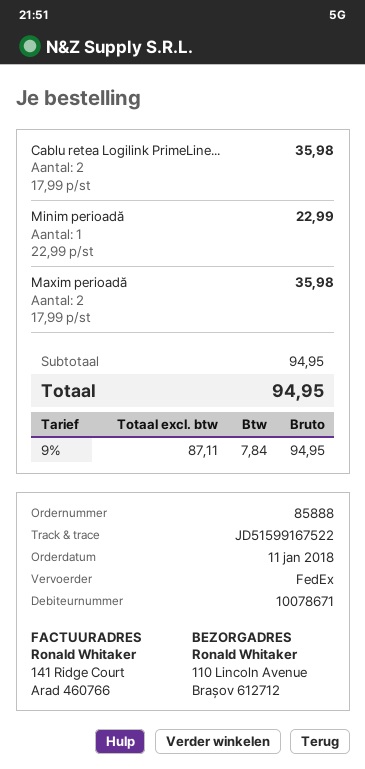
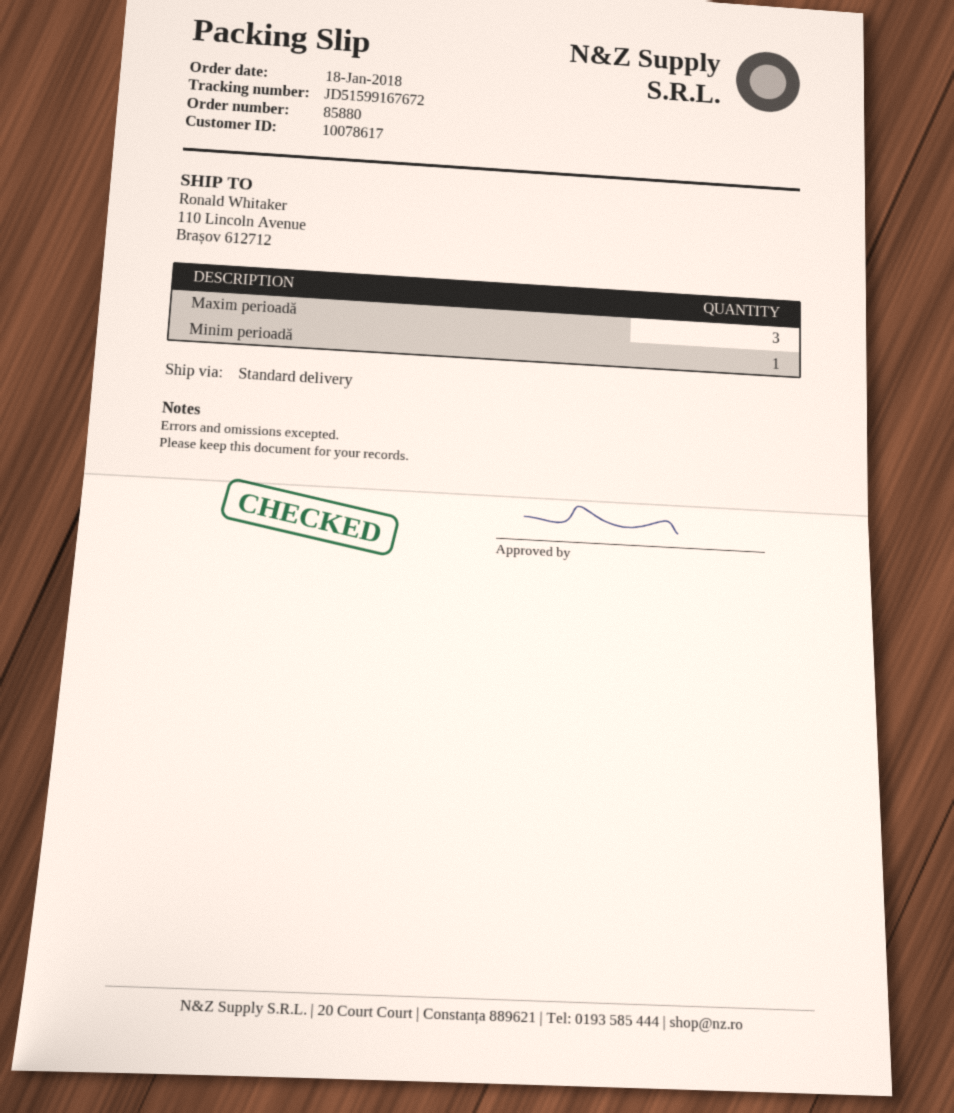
order number: 85888 -> 85880
order date: 2018-01-11 -> 2018-01-18
customer number: 10078671 -> 10078617
shipping method: FedEx -> standard
tracking number: JD51599167522 -> JD51599167672
Cablu retea Logilink PrimeLine...: 2 -> none
Maxim perioadă: 2 -> 3

